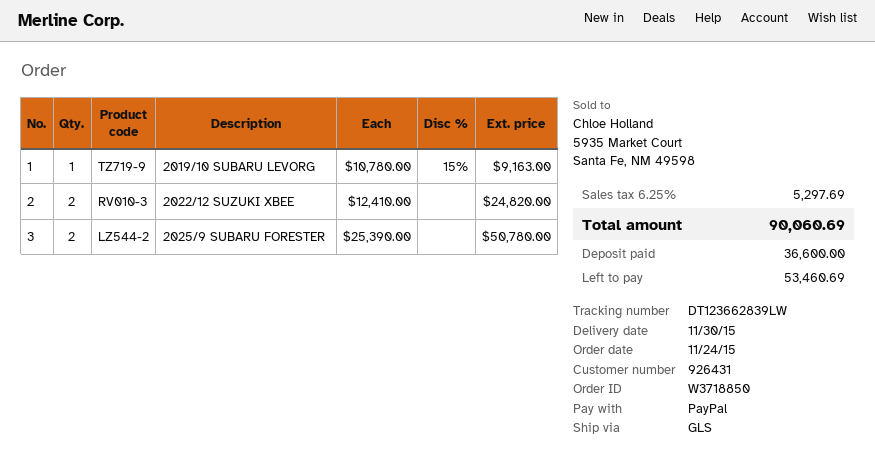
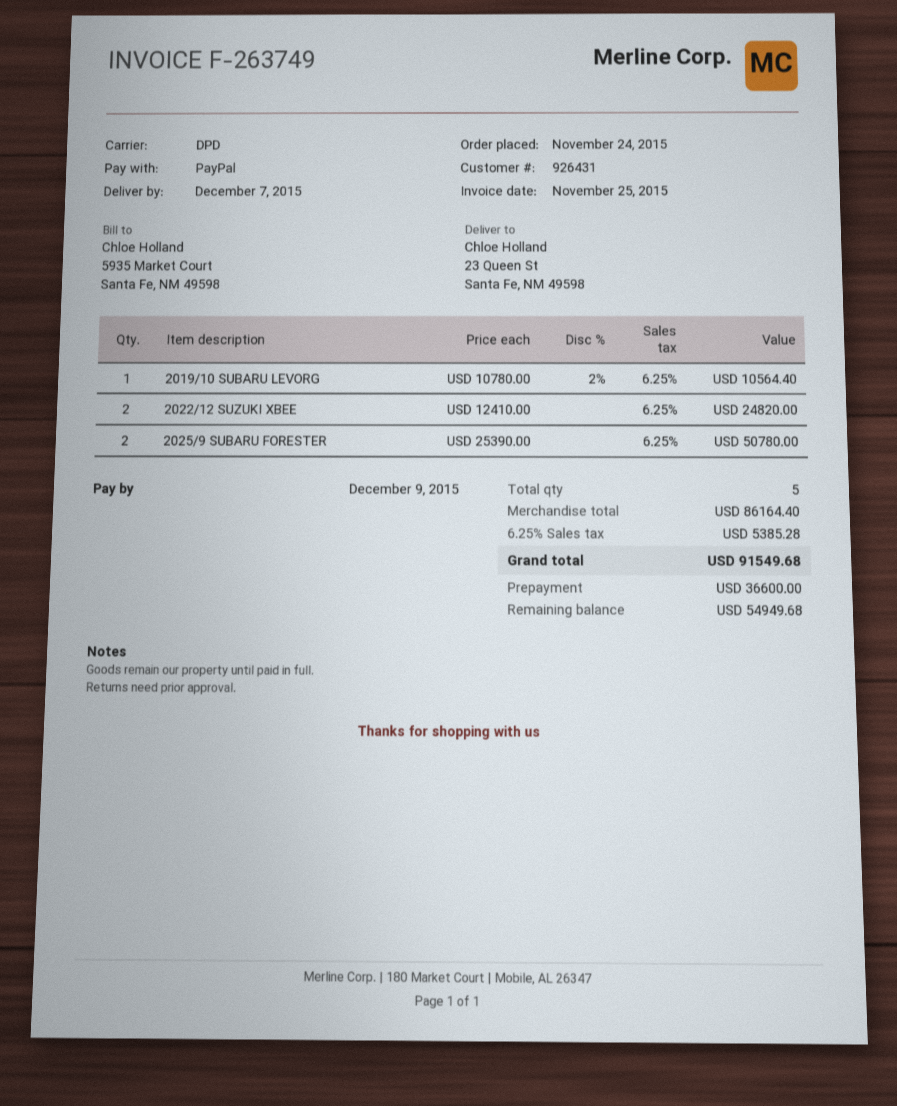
delivery date: 2015-11-30 -> 2015-12-07
shipping method: GLS -> DPD
2019/10 SUBARU LEVORG: 1 x 10780.00 - 15% = 9163.00 -> 1 x 10780.00 - 2% = 10564.40
tax: 6.25% = 5297.69 -> 6.25% = 5385.28
total: 90060.69 -> 91549.68
balance: 53460.69 -> 54949.68

